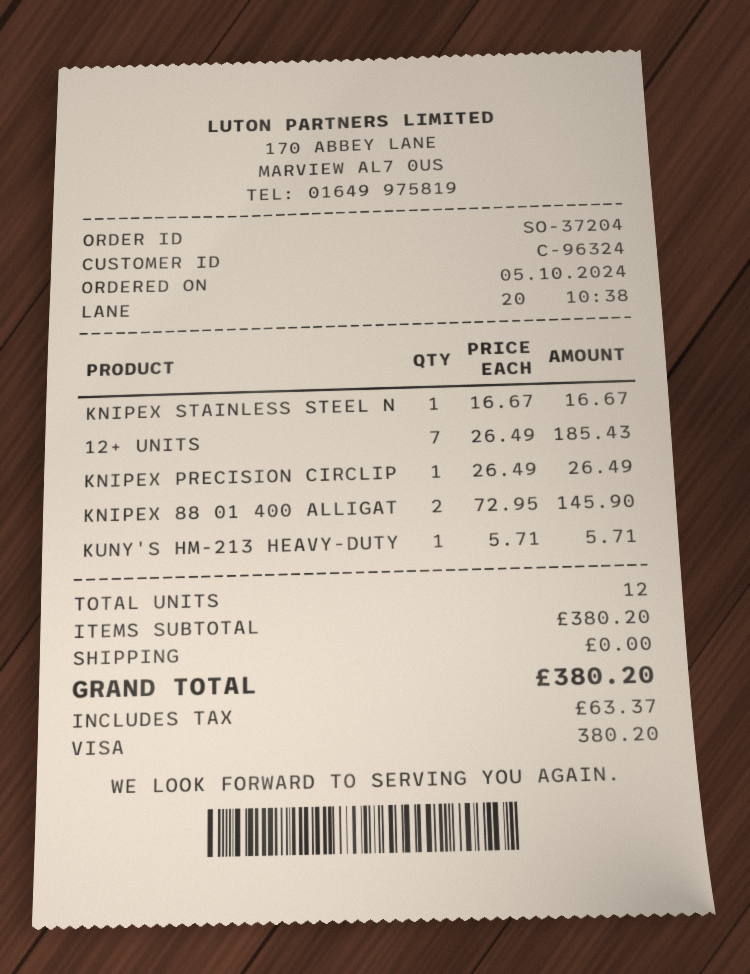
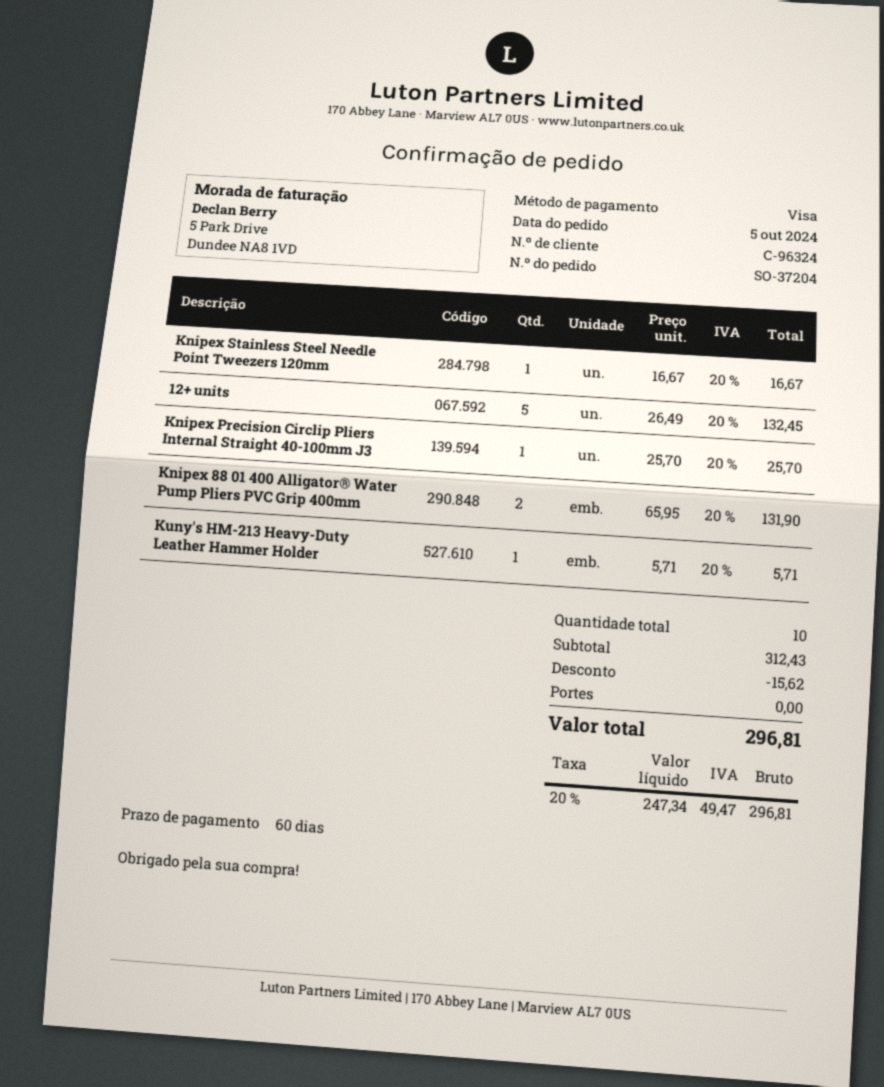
12+ UNITS: 7 x 26.49 = 185.43 -> 5 x 26.49 = 132.45
KNIPEX PRECISION CIRCLIP: 1 x 26.49 = 26.49 -> 1 x 25.70 = 25.70
KNIPEX 88 01 400 ALLIGAT: 2 x 72.95 = 145.90 -> 2 x 65.95 = 131.90
total quantity: 12 -> 10
subtotal: 380.20 -> 312.43
discount: none -> 15.62
tax: 63.37 -> 49.47
total: 380.20 -> 296.81

